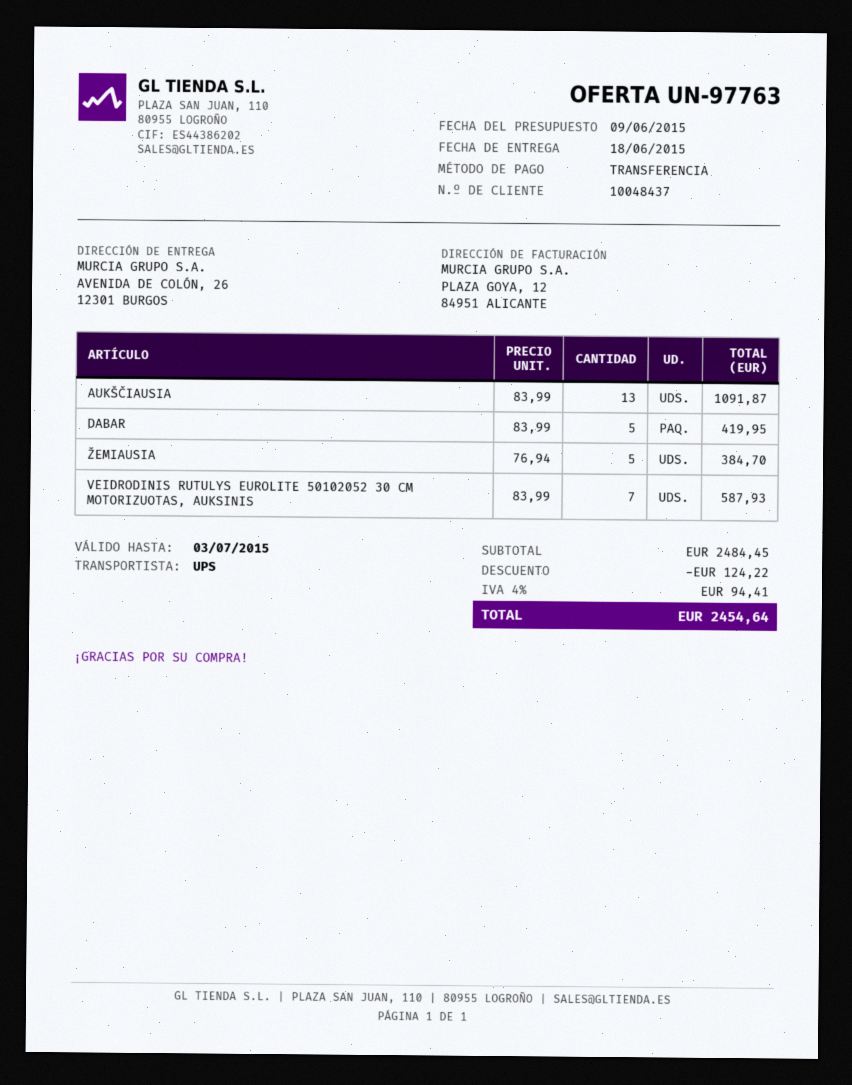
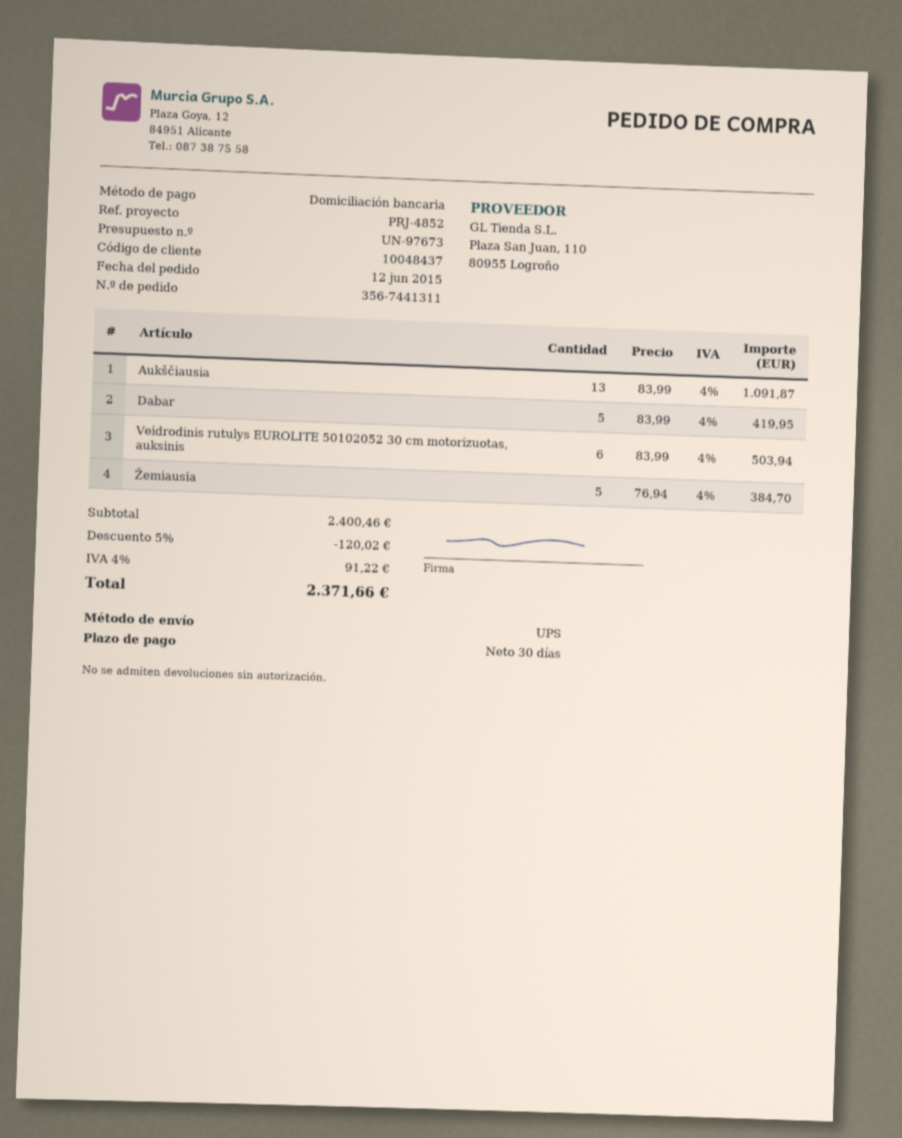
quote number: UN-97763 -> UN-97673
payment method: bank transfer -> direct debit
VEIDRODINIS RUTULYS EUROLITE 50102052 30 CM MOTORIZUOTAS, AUKSINIS: 7 x 83.99 = 587.93 -> 6 x 83.99 = 503.94
subtotal: 2484.45 -> 2400.46
discount: 124.22 -> 120.02
tax: 4% = 94.41 -> 4% = 91.22
total: 2454.64 -> 2371.66

